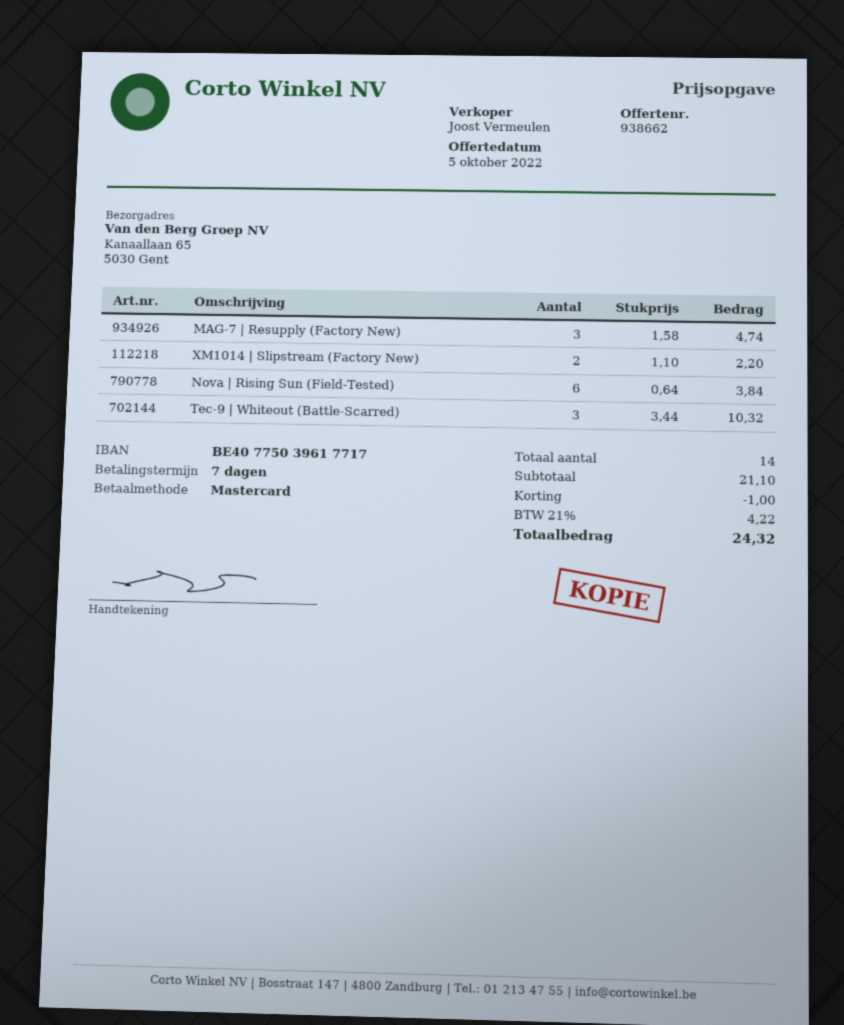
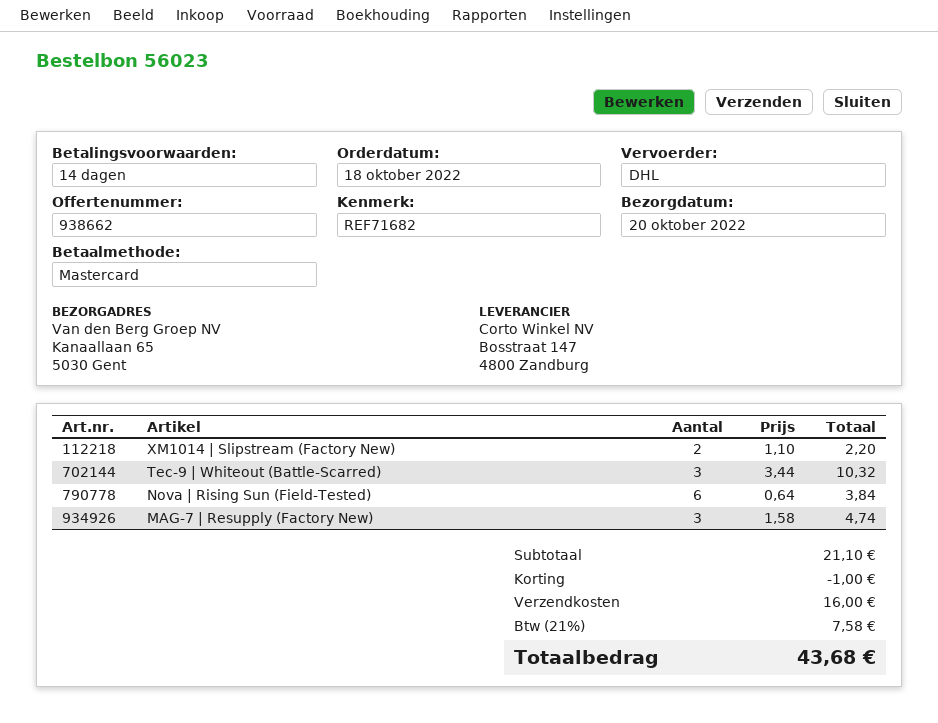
payment terms: 7 days -> 14 days
shipping: none -> 16.00
tax: 21% = 4.22 -> 21% = 7.58
total: 24.32 -> 43.68

